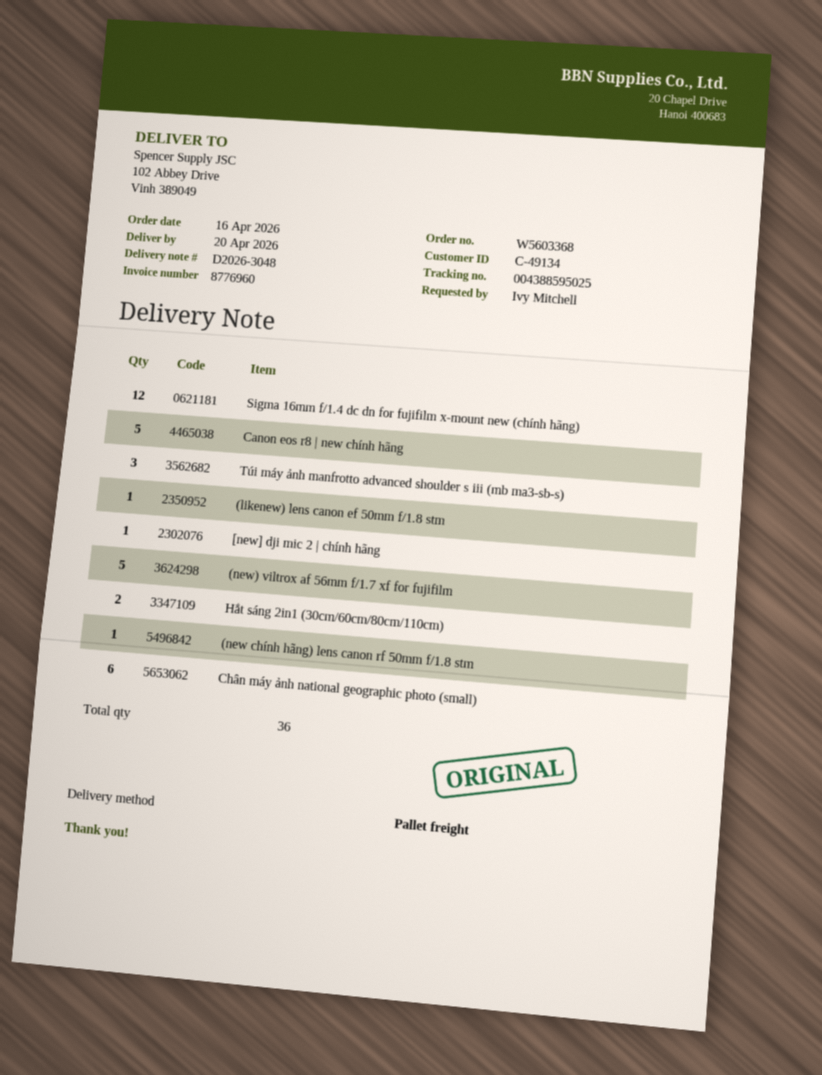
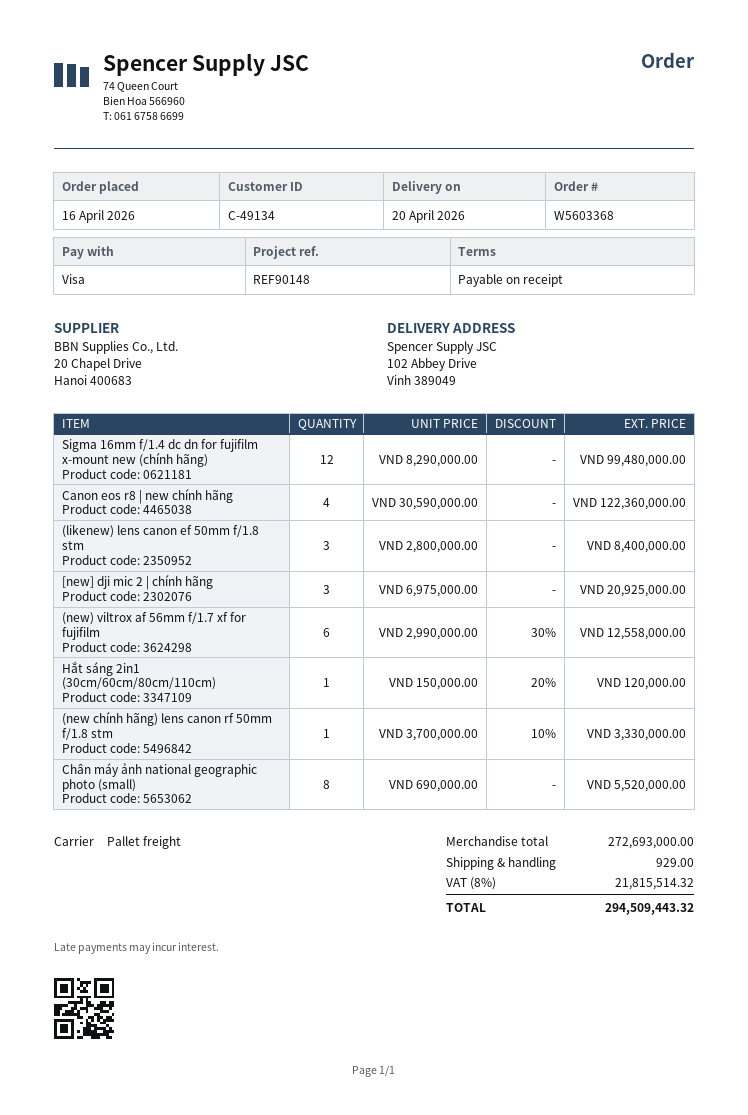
Canon eos r8 | new chính hãng: 5 -> 4
Túi máy ảnh manfrotto advanced shoulder s iii (mb ma3-sb-s): 3 -> none
(likenew) lens canon ef 50mm f/1.8 stm: 1 -> 3
[new] dji mic 2 | chính hãng: 1 -> 3
(new) viltrox af 56mm f/1.7 xf for fujifilm: 5 -> 6
Hắt sáng 2in1 (30cm/60cm/80cm/110cm): 2 -> 1
Chân máy ảnh national geographic photo (small): 6 -> 8

